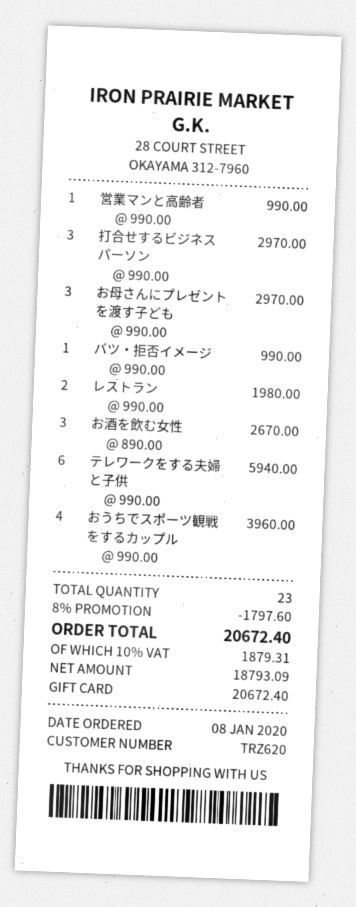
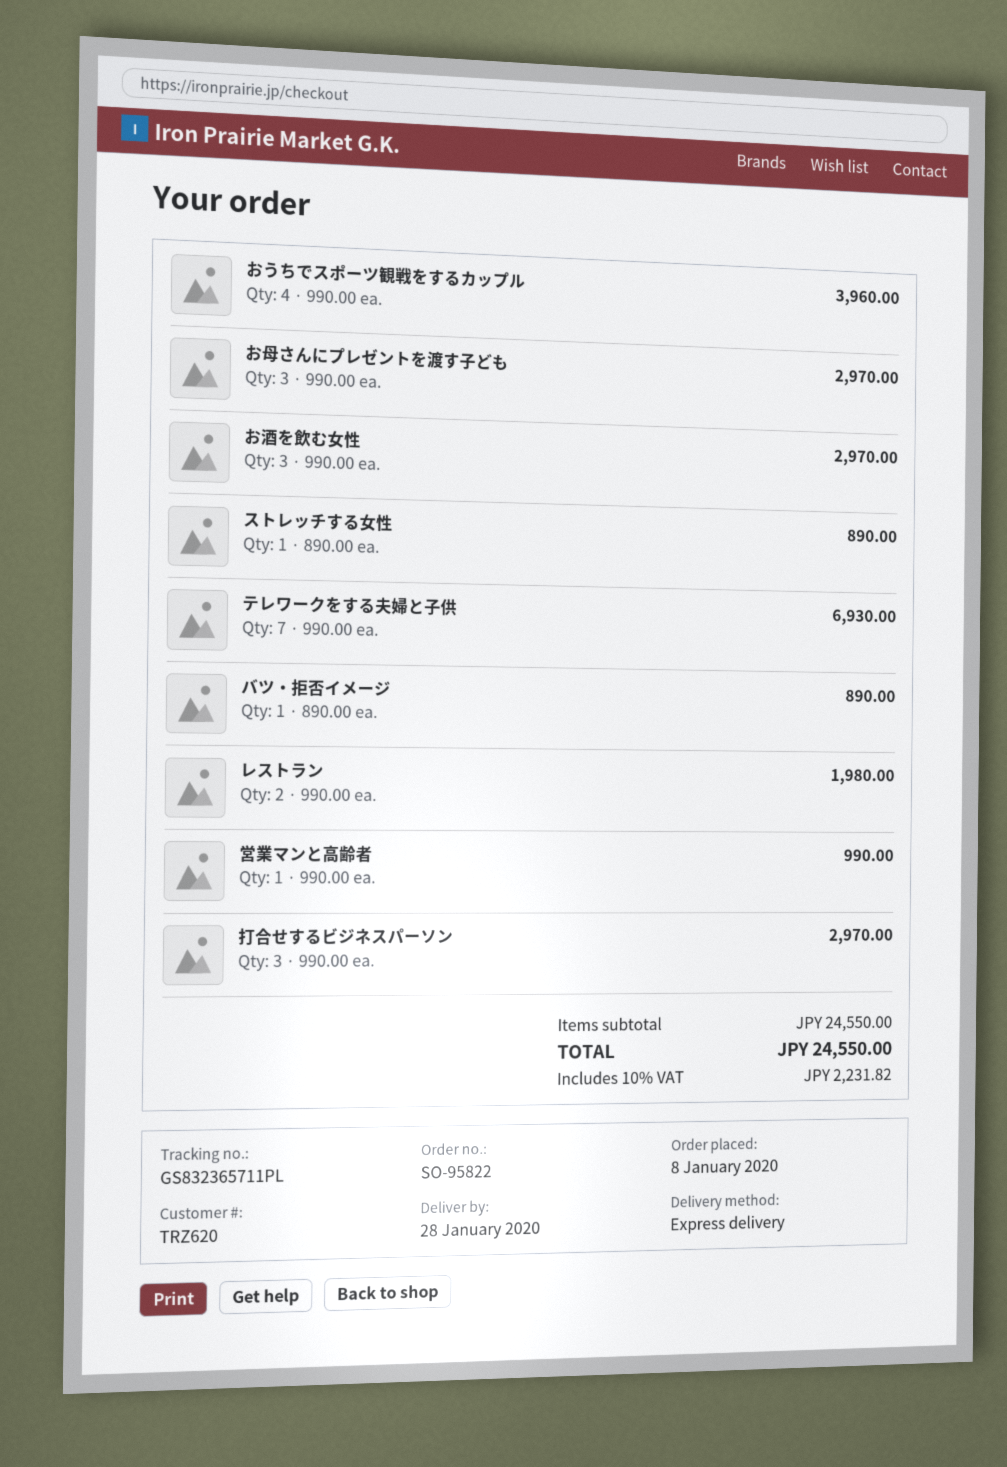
バツ・拒否イメージ: 1 x 990.00 = 990.00 -> 1 x 890.00 = 890.00
お酒を飲む女性: 3 x 890.00 = 2670.00 -> 3 x 990.00 = 2970.00
テレワークをする夫婦と子供: 6 x 990.00 = 5940.00 -> 7 x 990.00 = 6930.00
ストレッチする女性: none -> 1 x 890.00 = 890.00
discount: 8% = 1797.60 -> none
tax: 10% = 1879.31 -> 10% = 2231.82
total: 20672.40 -> 24550.00

